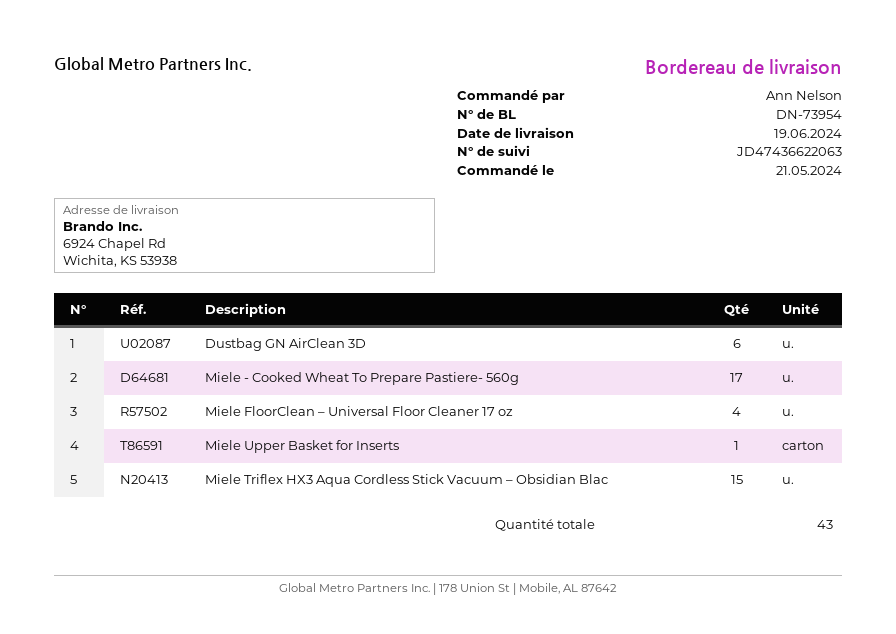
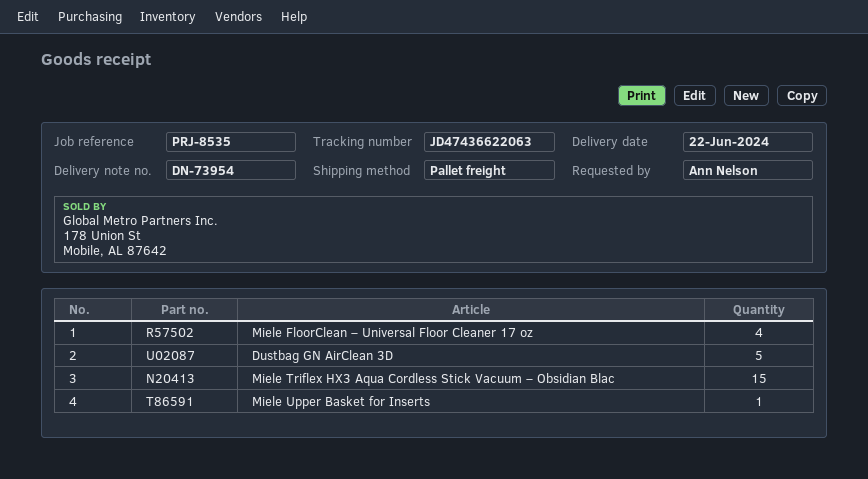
delivery date: 2024-06-19 -> 2024-06-22
Dustbag GN AirClean 3D: 6 -> 5
Miele - Cooked Wheat To Prepare Pastiere- 560g: 17 -> none

